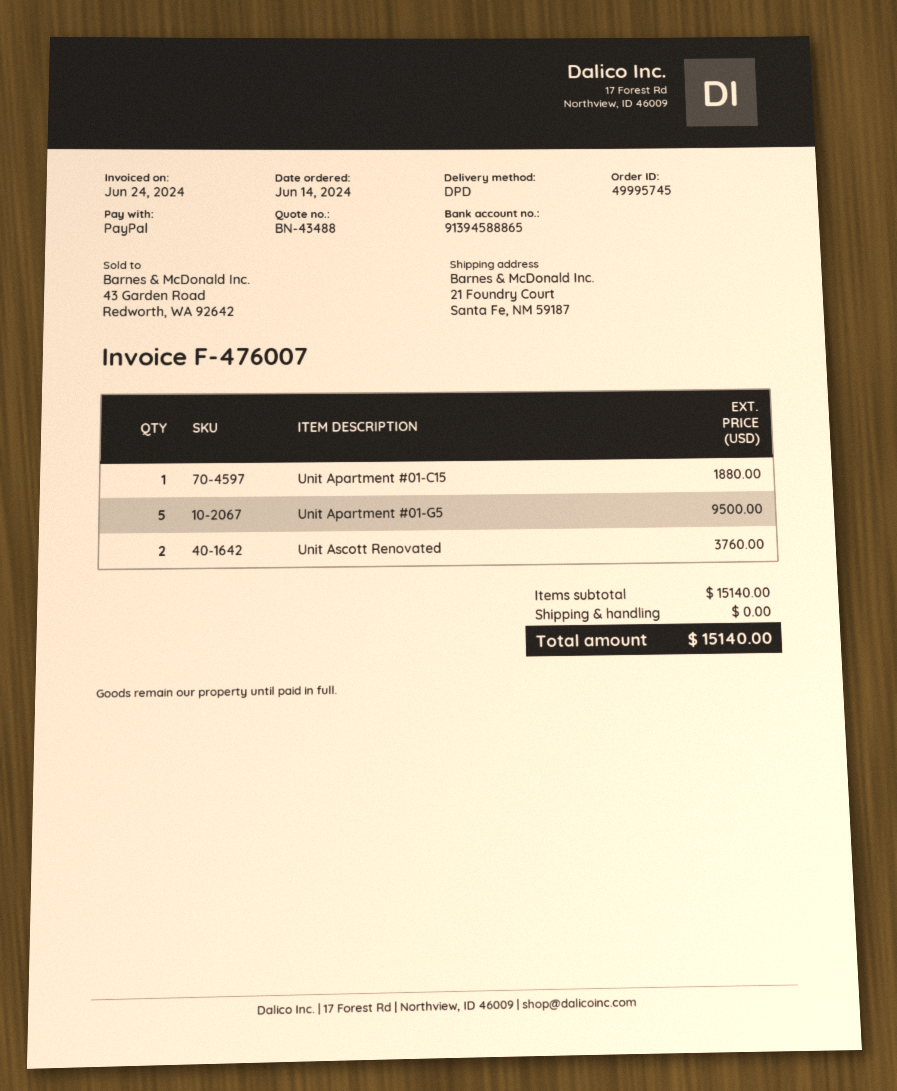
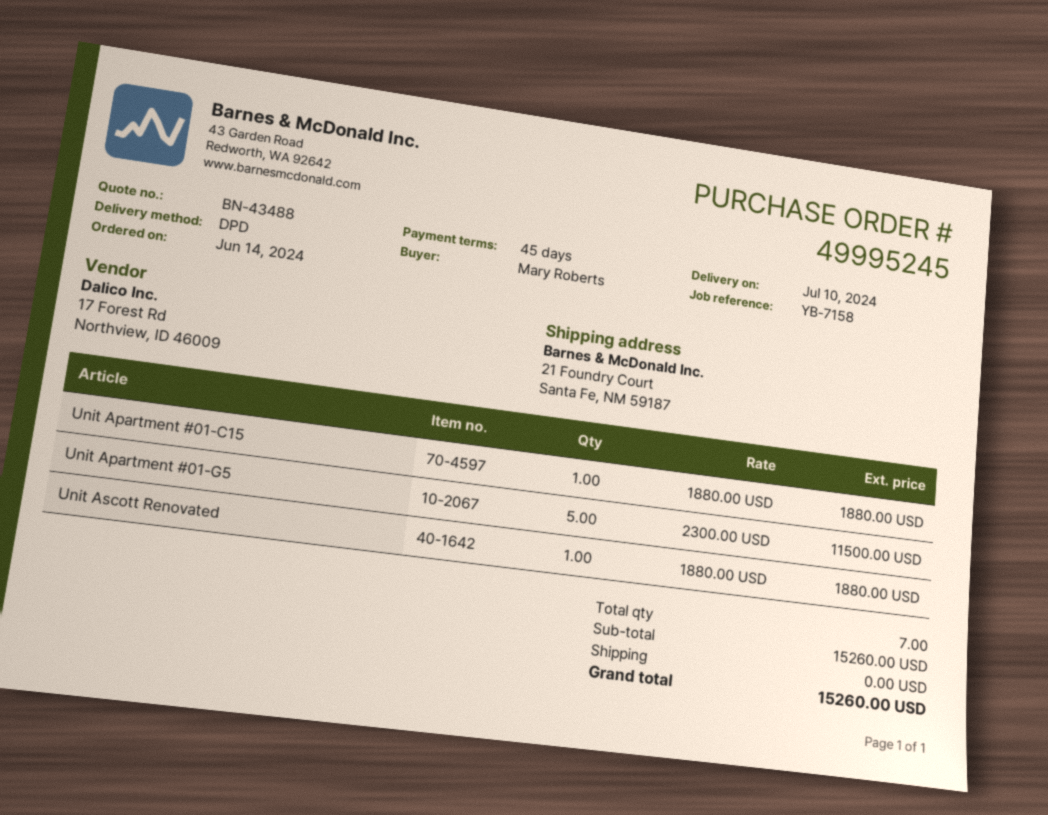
order number: 49995745 -> 49995245
Unit Apartment #01-G5: 5 for 9500.00 -> 5 for 11500.00
Unit Ascott Renovated: 2 for 3760.00 -> 1 for 1880.00
subtotal: 15140.00 -> 15260.00
total: 15140.00 -> 15260.00

